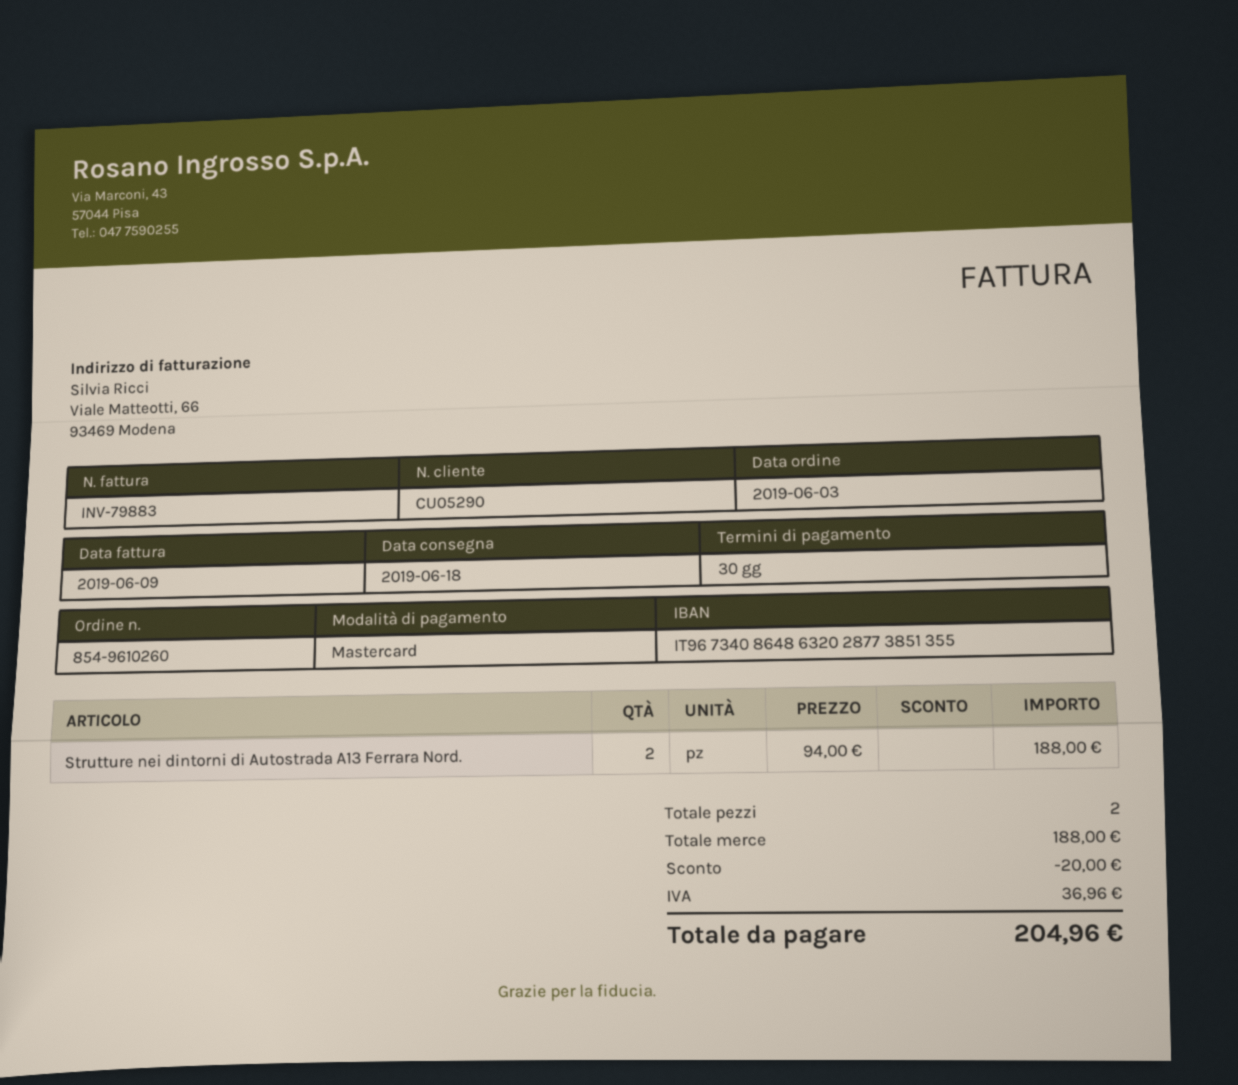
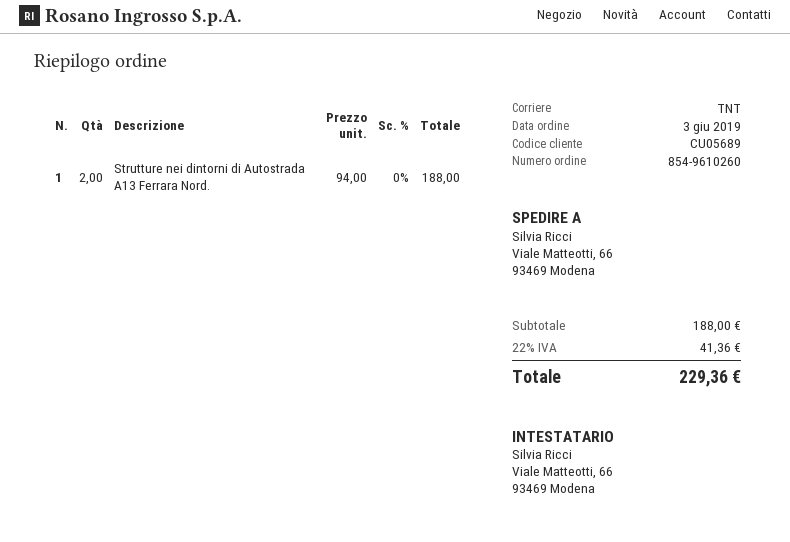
customer number: CU05290 -> CU05689
discount: 20.00 -> none
tax: 36.96 -> 41.36
total: 204.96 -> 229.36

